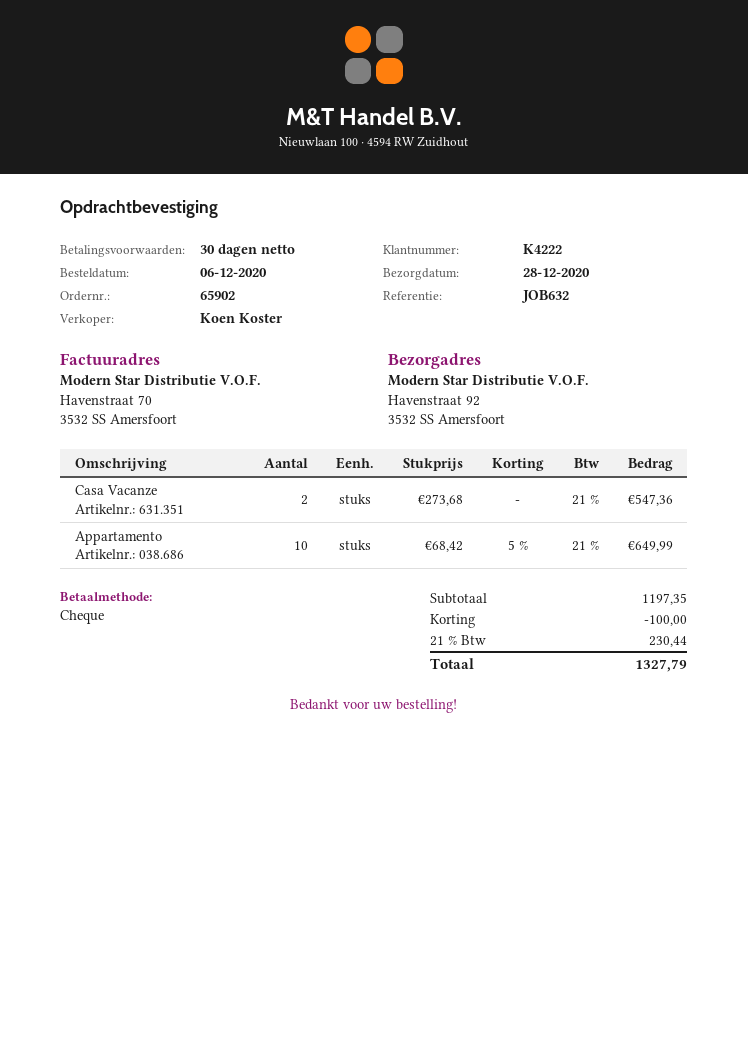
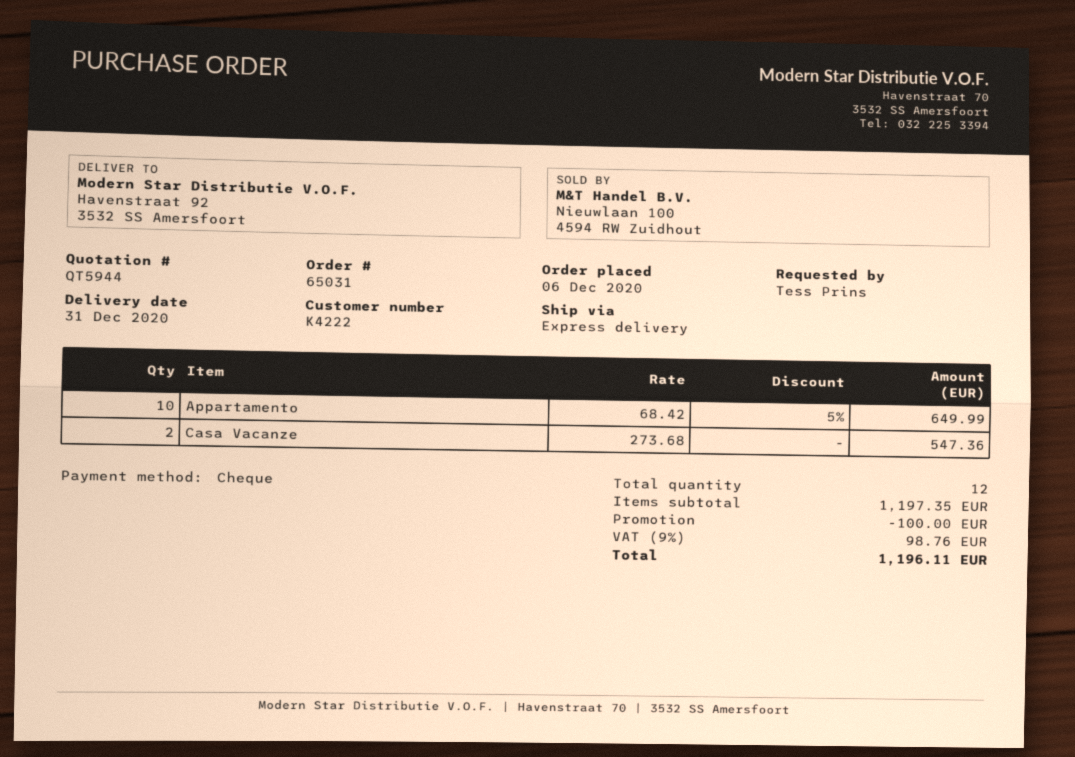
order number: 65902 -> 65031
delivery date: 2020-12-28 -> 2020-12-31
tax: 21% = 230.44 -> 9% = 98.76
total: 1327.79 -> 1196.11

